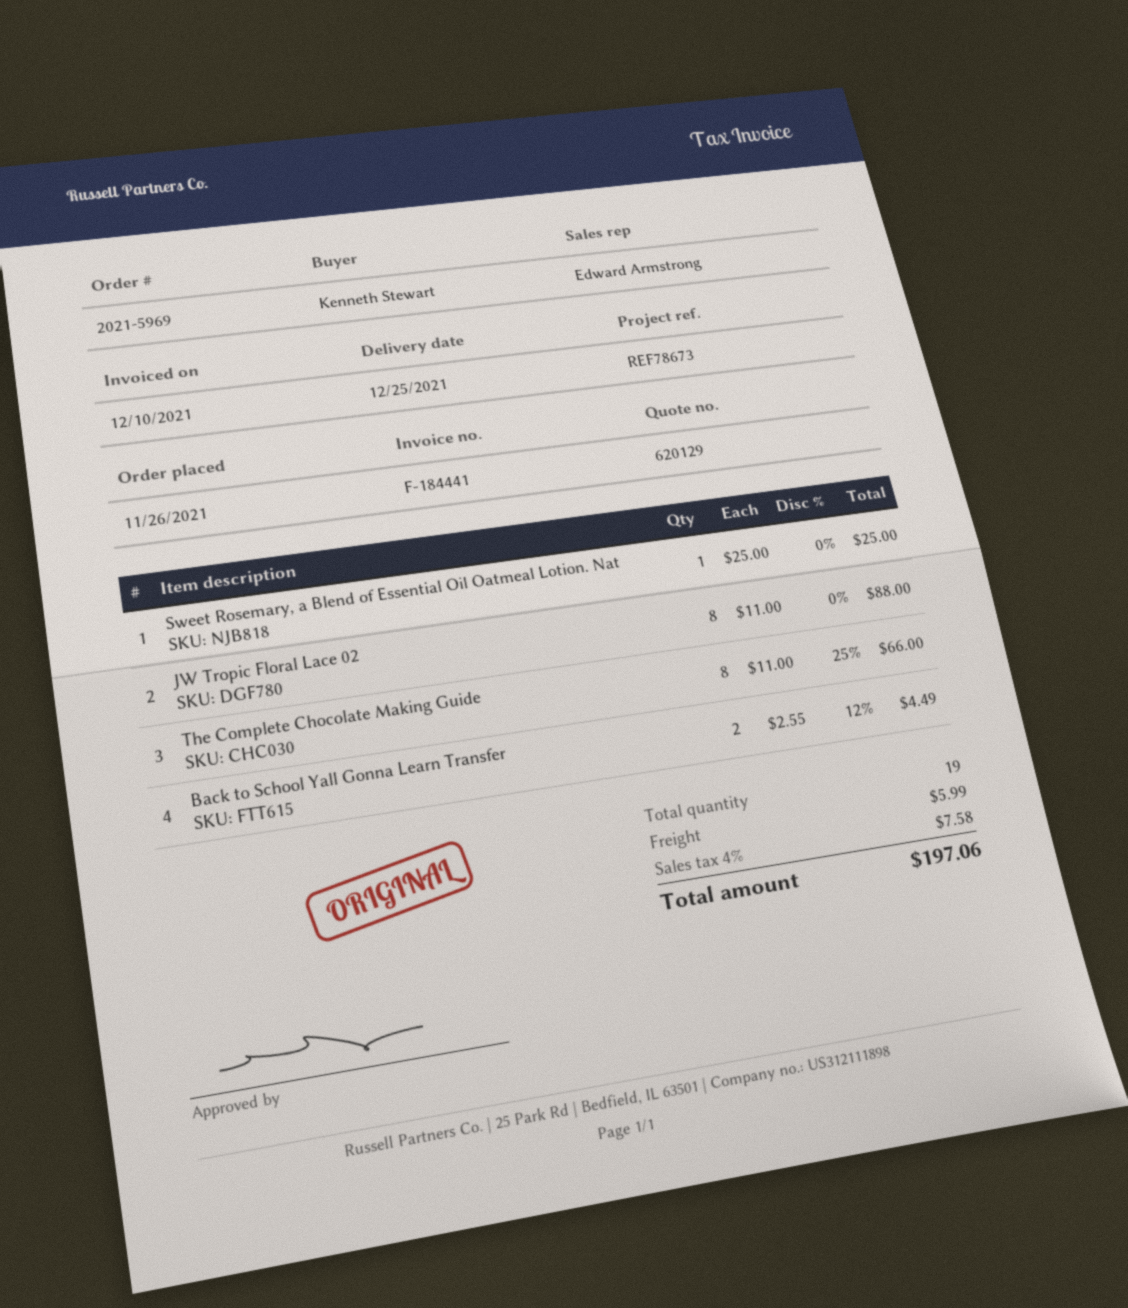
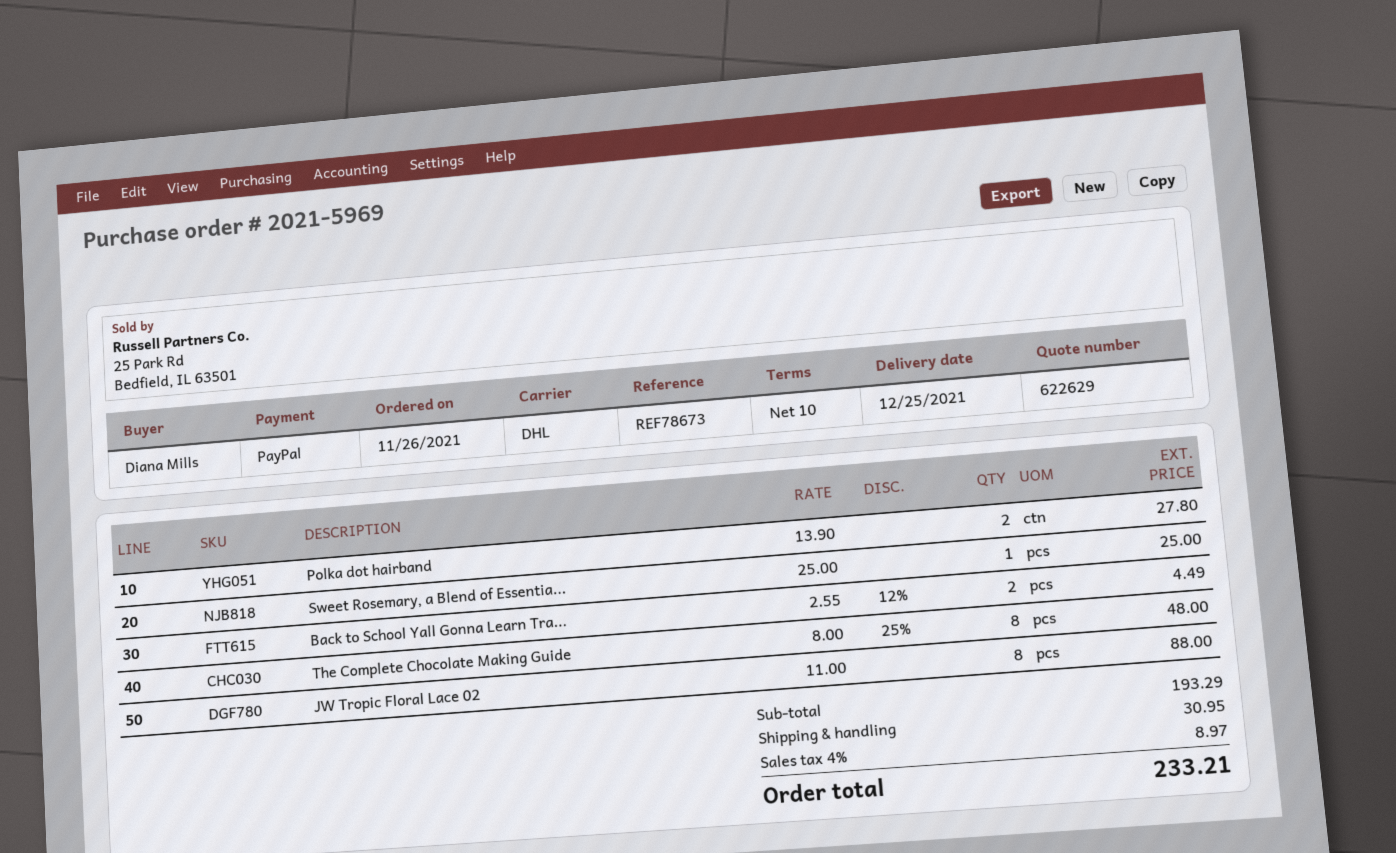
quote number: 620129 -> 622629
ordered by: Kenneth Stewart -> Diana Mills
The Complete Chocolate Making Guide: 8 x 11.00 - 25% = 66.00 -> 8 x 8.00 - 25% = 48.00
Polka dot hairband: none -> 2 x 13.90 = 27.80
shipping: 5.99 -> 30.95
tax: 4% = 7.58 -> 4% = 8.97
total: 197.06 -> 233.21

